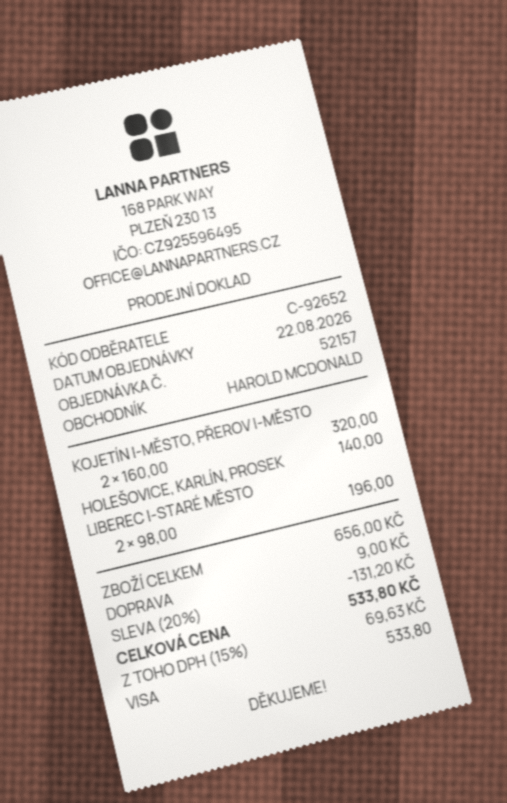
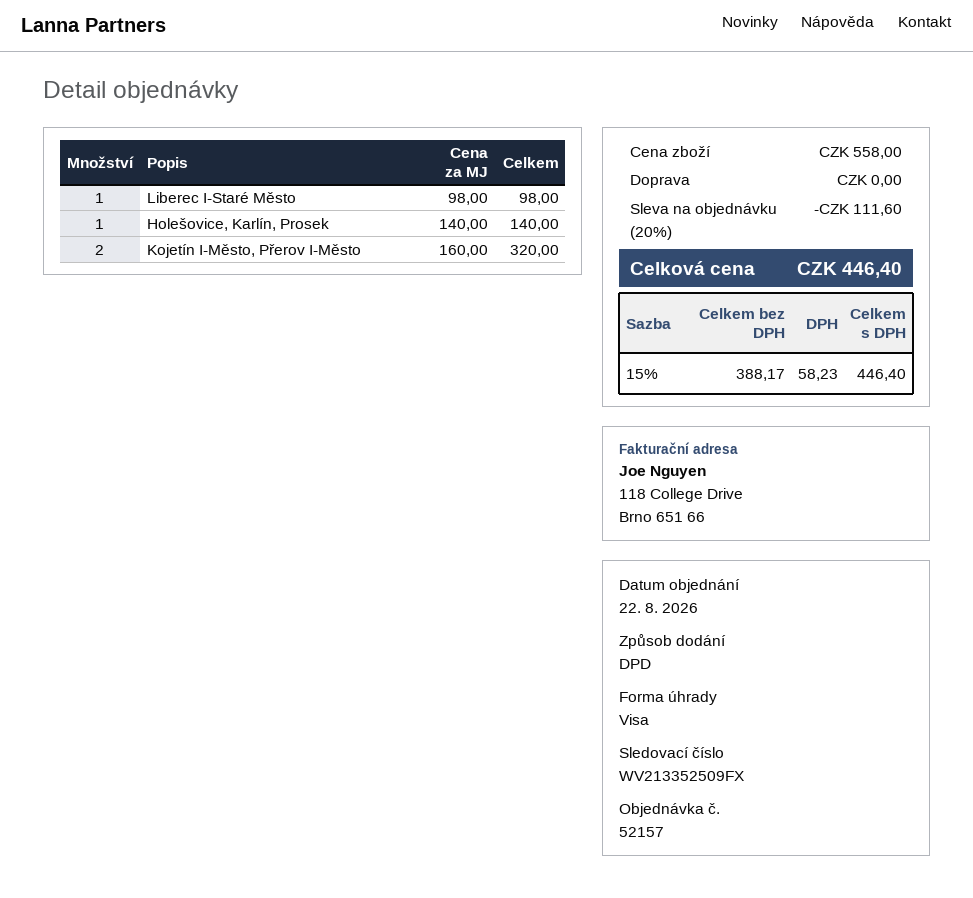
LIBEREC I-STARÉ MĚSTO: 2 x 98.00 = 196.00 -> 1 x 98.00 = 98.00
subtotal: 656.00 -> 558.00
discount: 20% = 131.20 -> 20% = 111.60
shipping: 9.00 -> 0.00
tax: 15% = 69.63 -> 15% = 58.23
total: 533.80 -> 446.40

